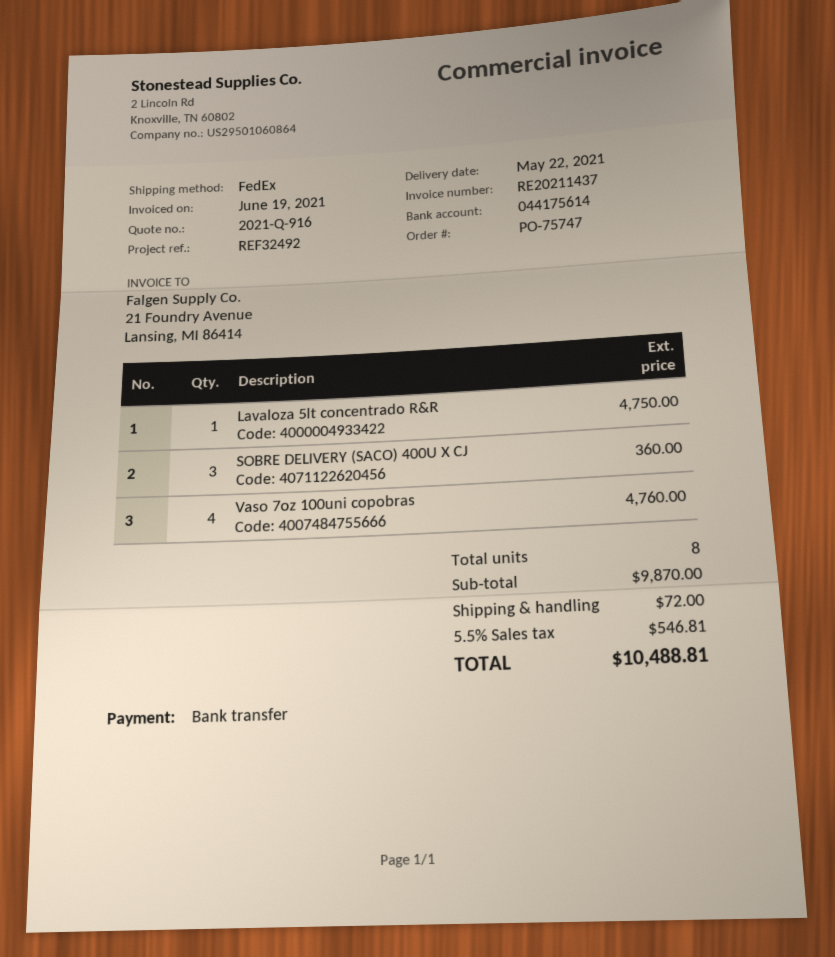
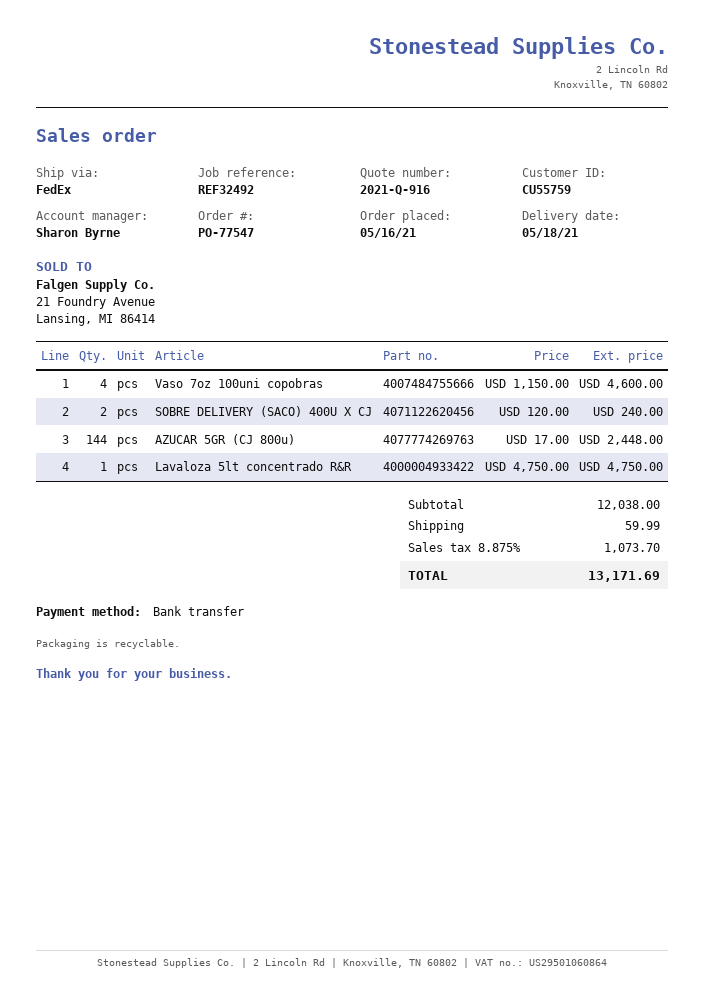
order number: PO-75747 -> PO-77547
delivery date: 2021-05-22 -> 2021-05-18
SOBRE DELIVERY (SACO) 400U X CJ: 3 for 360.00 -> 2 for 240.00
Vaso 7oz 100uni copobras: 4 for 4760.00 -> 4 for 4600.00
AZUCAR 5GR (CJ 800u): none -> 144 for 2448.00
subtotal: 9870.00 -> 12038.00
shipping: 72.00 -> 59.99
tax: 5.5% = 546.81 -> 8.875% = 1073.70
total: 10488.81 -> 13171.69

